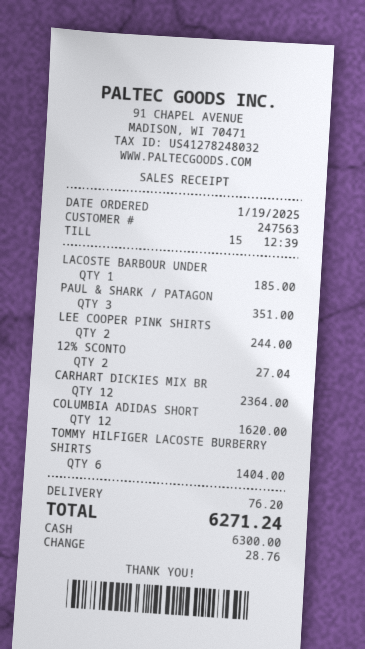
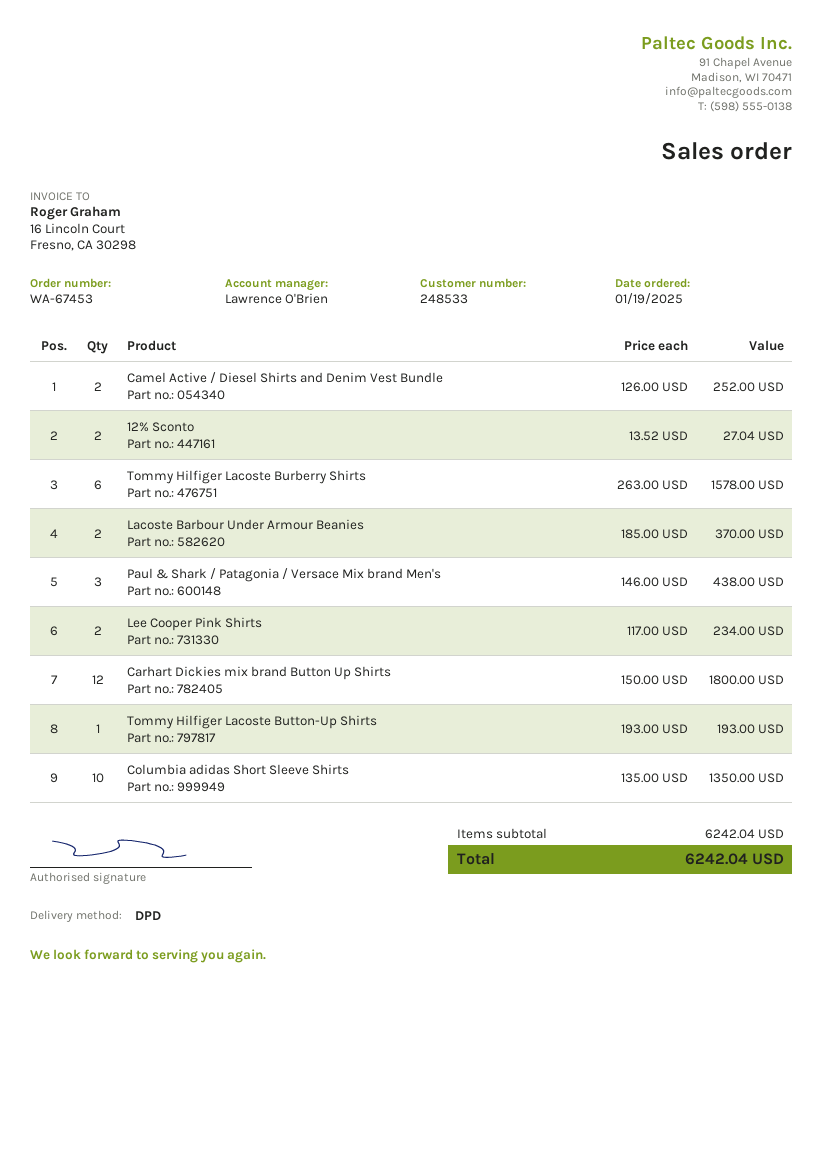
customer number: 247563 -> 248533
LACOSTE BARBOUR UNDER: 1 for 185.00 -> 2 for 370.00
PAUL & SHARK / PATAGON: 3 for 351.00 -> 3 for 438.00
LEE COOPER PINK SHIRTS: 2 for 244.00 -> 2 for 234.00
CARHART DICKIES MIX BR: 12 for 2364.00 -> 12 for 1800.00
COLUMBIA ADIDAS SHORT: 12 for 1620.00 -> 10 for 1350.00
TOMMY HILFIGER LACOSTE BURBERRY SHIRTS: 6 for 1404.00 -> 6 for 1578.00
Camel Active / Diesel Shirts and Denim Vest Bundle: none -> 2 for 252.00
Tommy Hilfiger Lacoste Button-Up Shirts: none -> 1 for 193.00
shipping: 76.20 -> none
total: 6271.24 -> 6242.04

